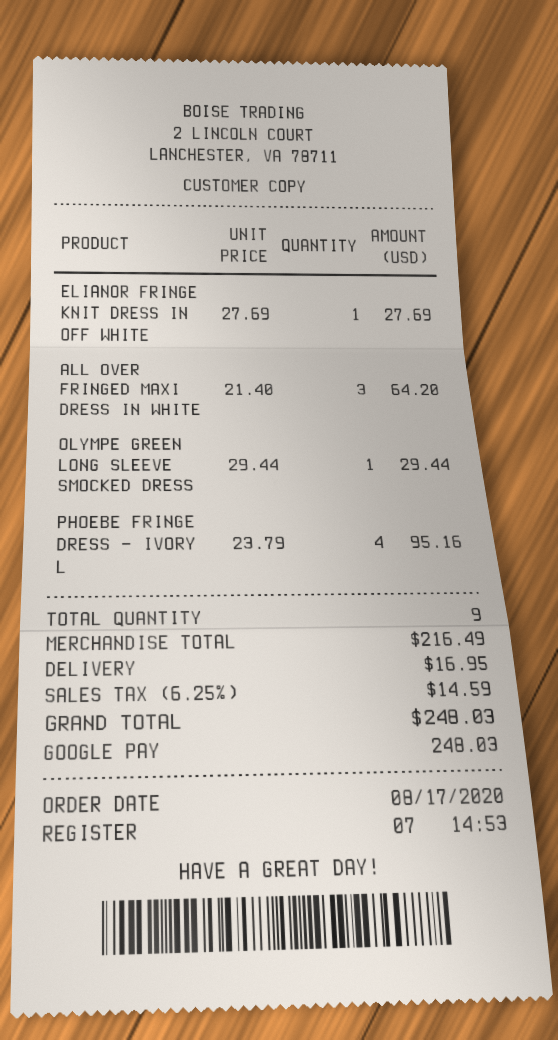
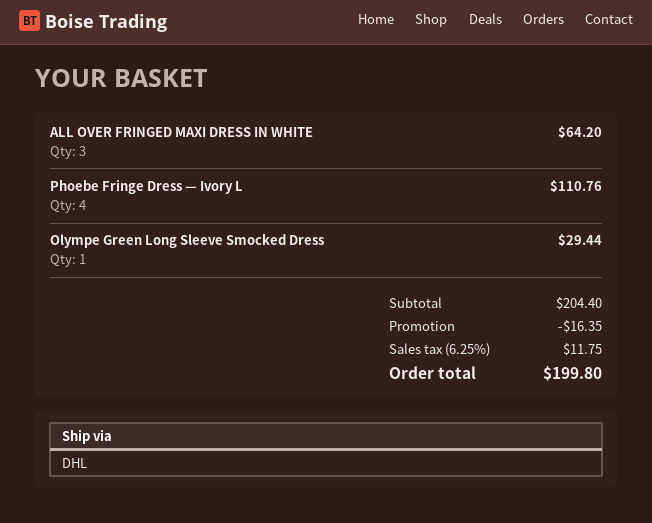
ELIANOR FRINGE KNIT DRESS IN OFF WHITE: 1 for 27.69 -> none
PHOEBE FRINGE DRESS — IVORY L: 4 for 95.16 -> 4 for 110.76
subtotal: 216.49 -> 204.40
discount: none -> 16.35
shipping: 16.95 -> none
tax: 6.25% = 14.59 -> 6.25% = 11.75
total: 248.03 -> 199.80

